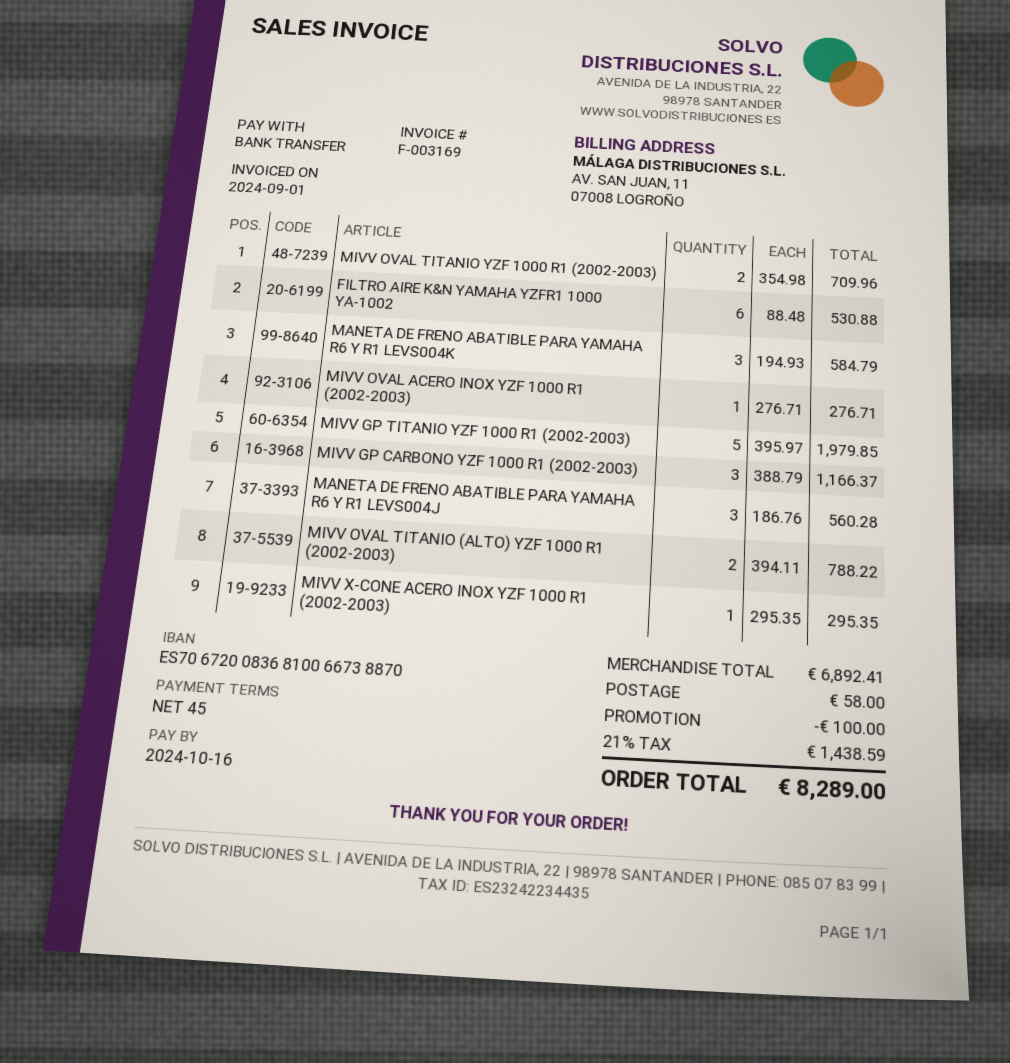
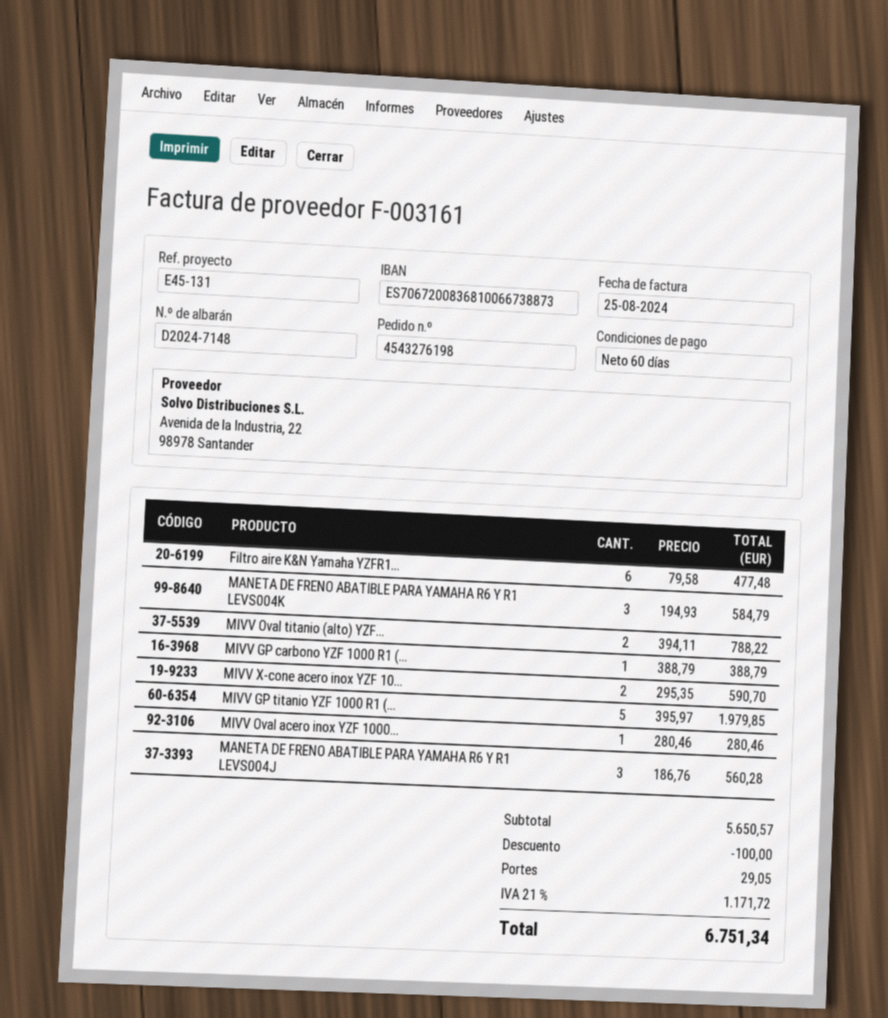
invoice number: F-003169 -> F-003161
invoice date: 2024-09-01 -> 2024-08-25
payment terms: 45 days -> 60 days
bank account: ES7067200836810066738870 -> ES7067200836810066738873
MIVV OVAL TITANIO YZF 1000 R1 (2002-2003): 2 x 354.98 = 709.96 -> none
FILTRO AIRE K&N YAMAHA YZFR1 1000 YA-1002: 6 x 88.48 = 530.88 -> 6 x 79.58 = 477.48
MIVV OVAL ACERO INOX YZF 1000 R1 (2002-2003): 1 x 276.71 = 276.71 -> 1 x 280.46 = 280.46
MIVV GP CARBONO YZF 1000 R1 (2002-2003): 3 x 388.79 = 1166.37 -> 1 x 388.79 = 388.79
MIVV X-CONE ACERO INOX YZF 1000 R1 (2002-2003): 1 x 295.35 = 295.35 -> 2 x 295.35 = 590.70
subtotal: 6892.41 -> 5650.57
shipping: 58.00 -> 29.05
tax: 21% = 1438.59 -> 21% = 1171.72
total: 8289.00 -> 6751.34

